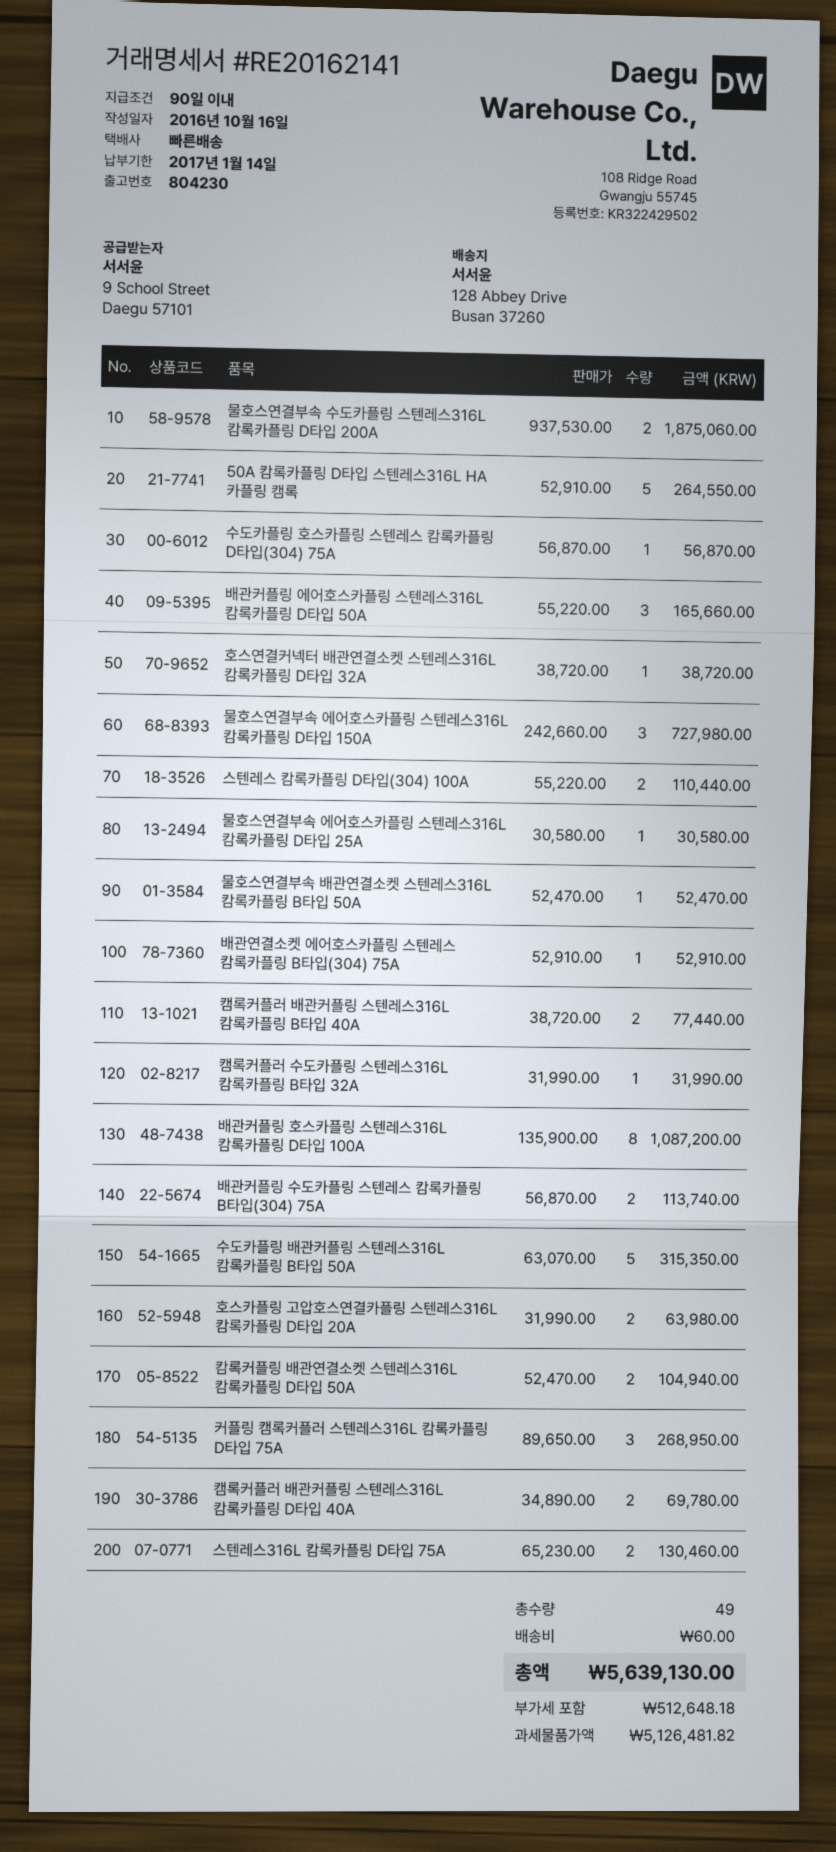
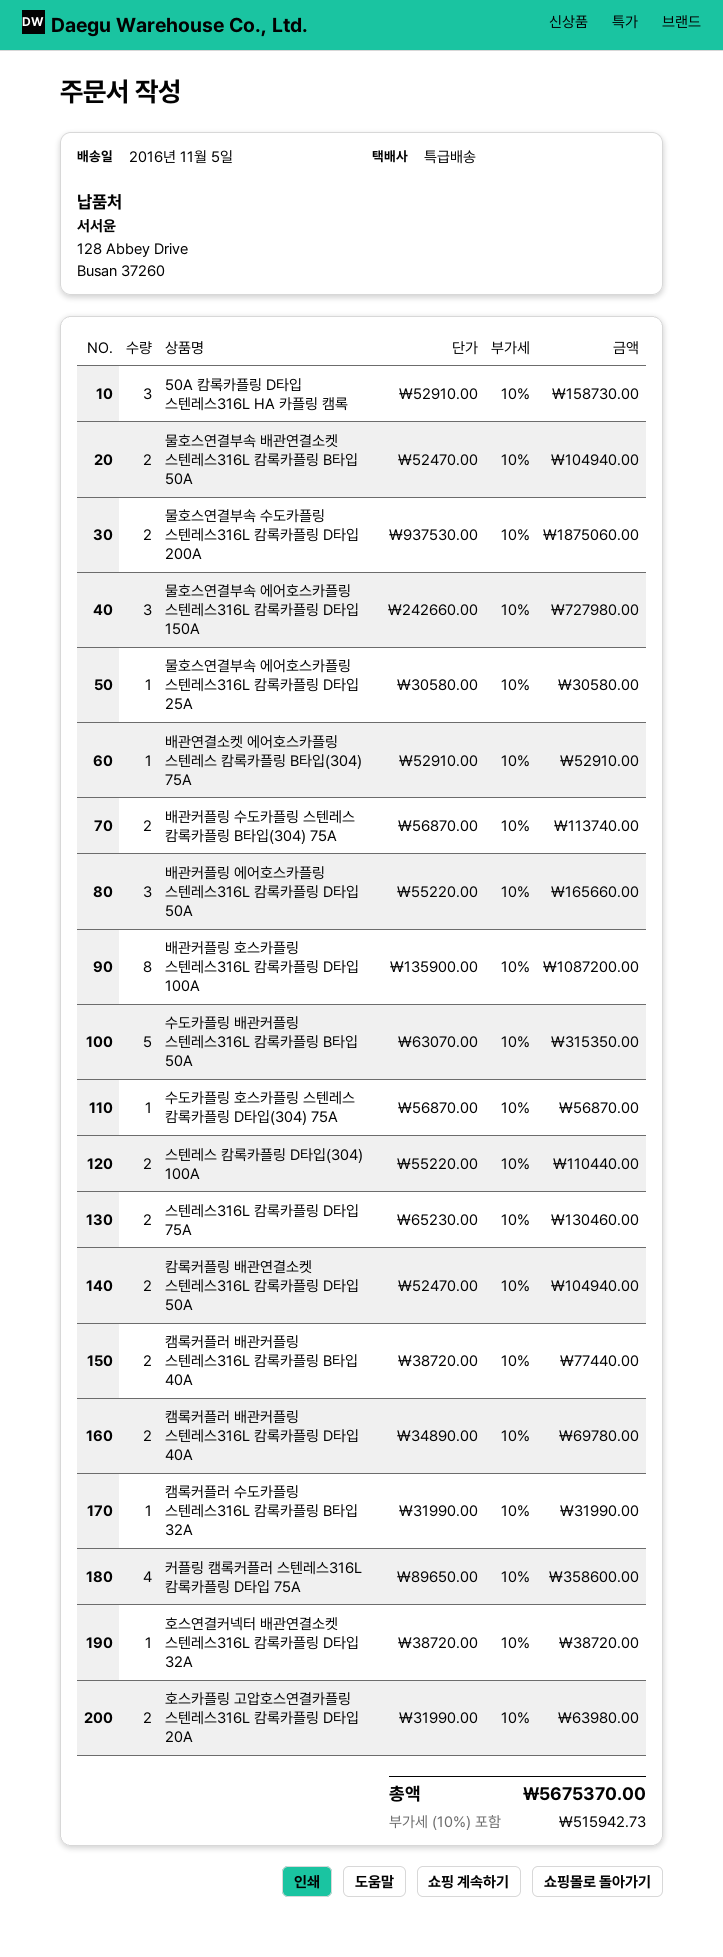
50A 캄록카플링 D타입 스텐레스316L HA 카플링 캠록: 5 x 52910.00 = 264550.00 -> 3 x 52910.00 = 158730.00
물호스연결부속 배관연결소켓 스텐레스316L 캄록카플링 B타입 50A: 1 x 52470.00 = 52470.00 -> 2 x 52470.00 = 104940.00
커플링 캠록커플러 스텐레스316L 캄록카플링 D타입 75A: 3 x 89650.00 = 268950.00 -> 4 x 89650.00 = 358600.00
shipping: 60.00 -> none
tax: 512648.18 -> 515942.73
total: 5639130.00 -> 5675370.00

